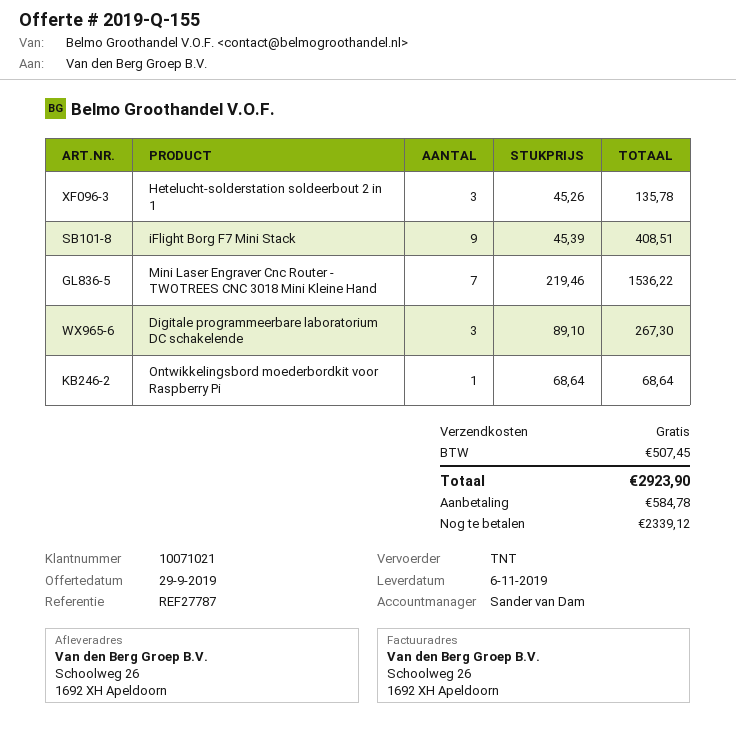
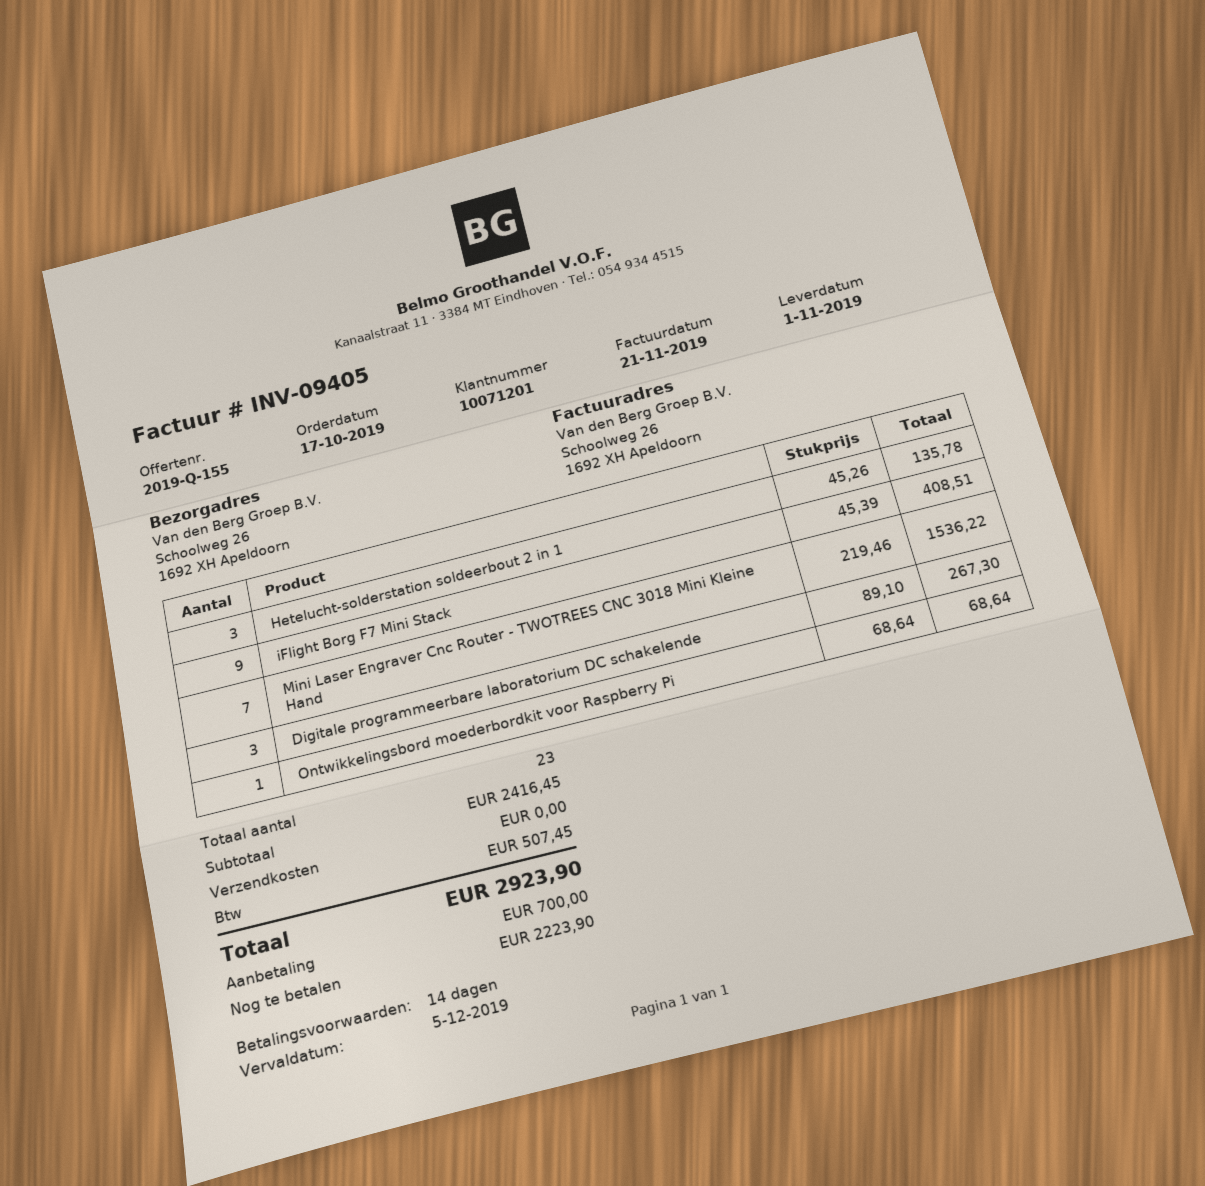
delivery date: 2019-11-06 -> 2019-11-01
customer number: 10071021 -> 10071201
deposit: 584.78 -> 700.00
balance: 2339.12 -> 2223.90

